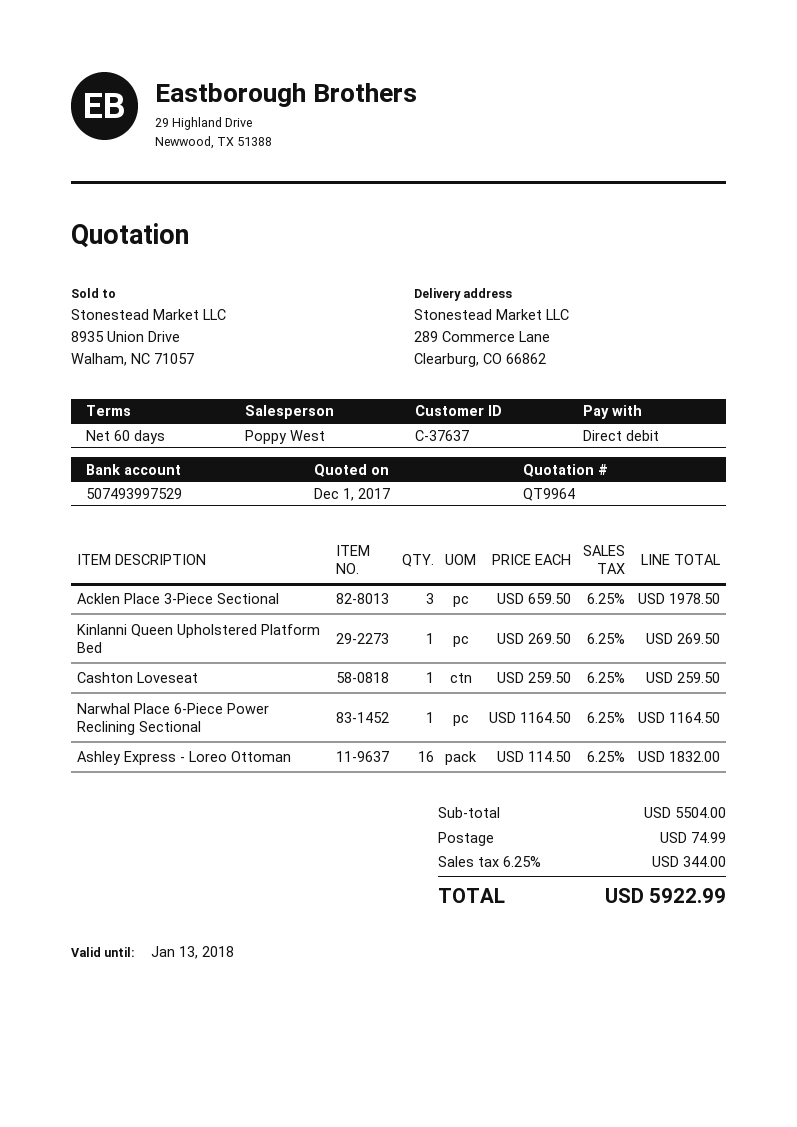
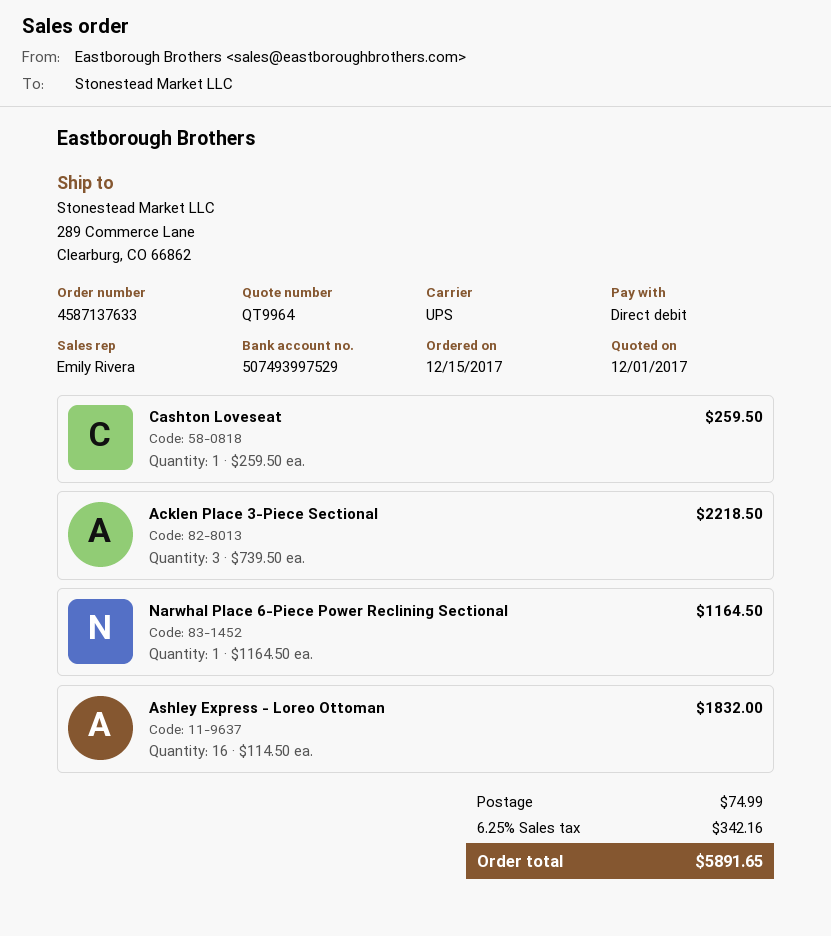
sales rep: Poppy West -> Emily Rivera
Acklen Place 3-Piece Sectional: 3 x 659.50 = 1978.50 -> 3 x 739.50 = 2218.50
Kinlanni Queen Upholstered Platform Bed: 1 x 269.50 = 269.50 -> none
tax: 6.25% = 344.00 -> 6.25% = 342.16
total: 5922.99 -> 5891.65

